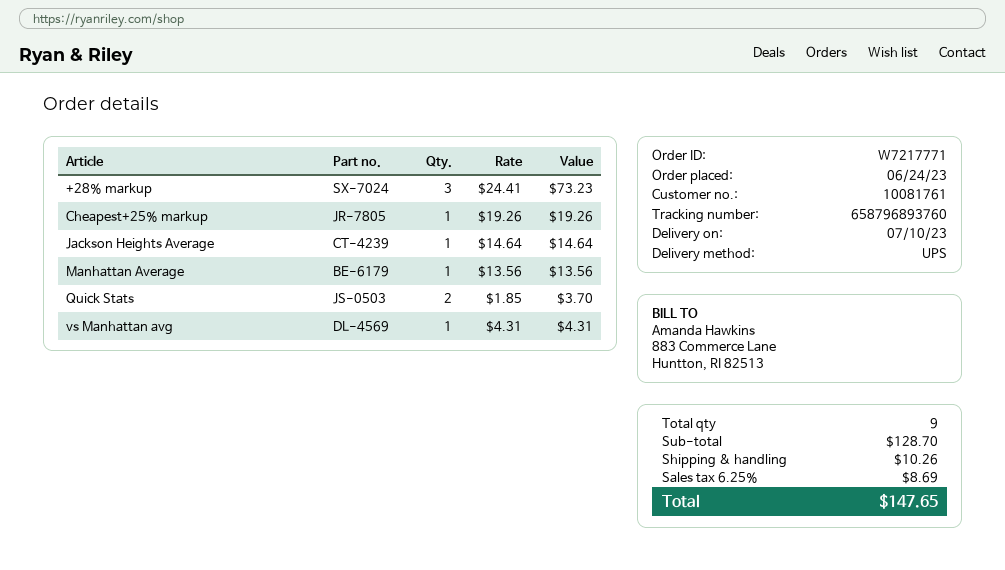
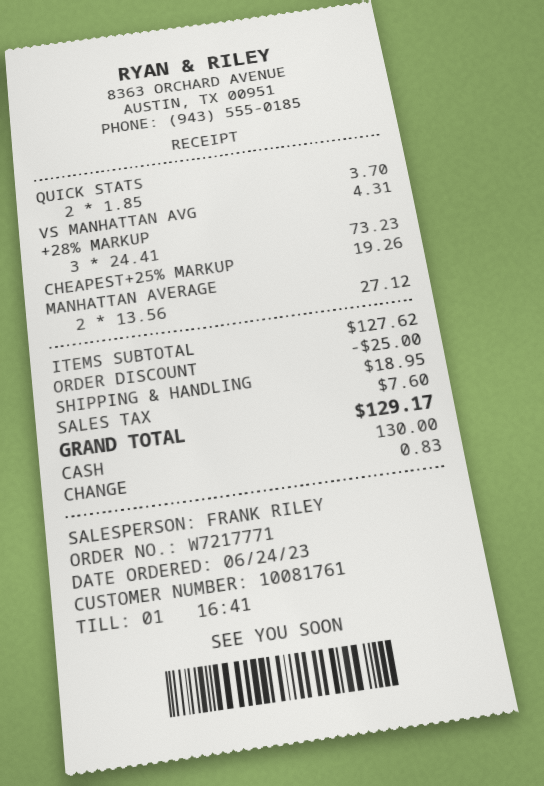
Jackson Heights Average: 1 x 14.64 = 14.64 -> none
Manhattan Average: 1 x 13.56 = 13.56 -> 2 x 13.56 = 27.12
subtotal: 128.70 -> 127.62
discount: none -> 25.00
shipping: 10.26 -> 18.95
tax: 8.69 -> 7.60
total: 147.65 -> 129.17

